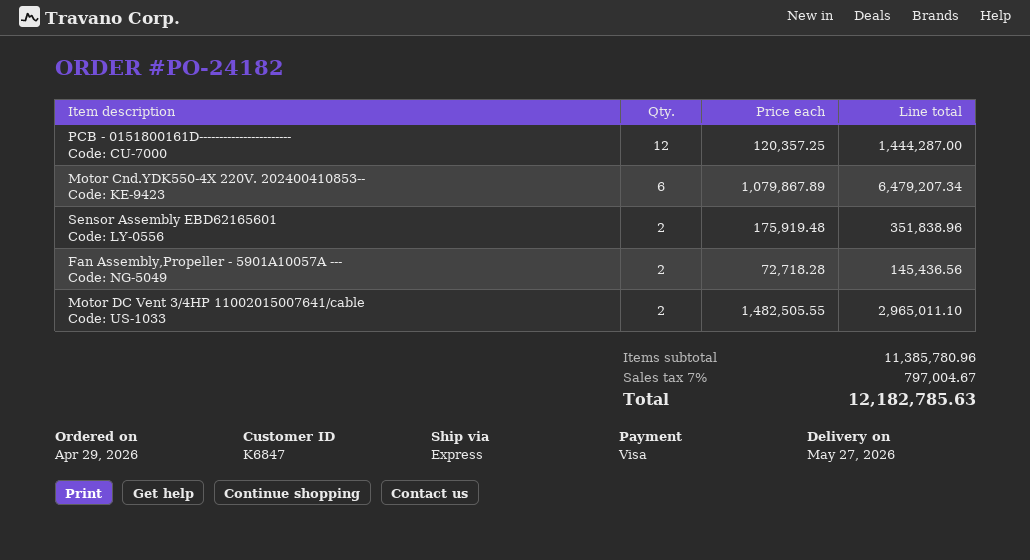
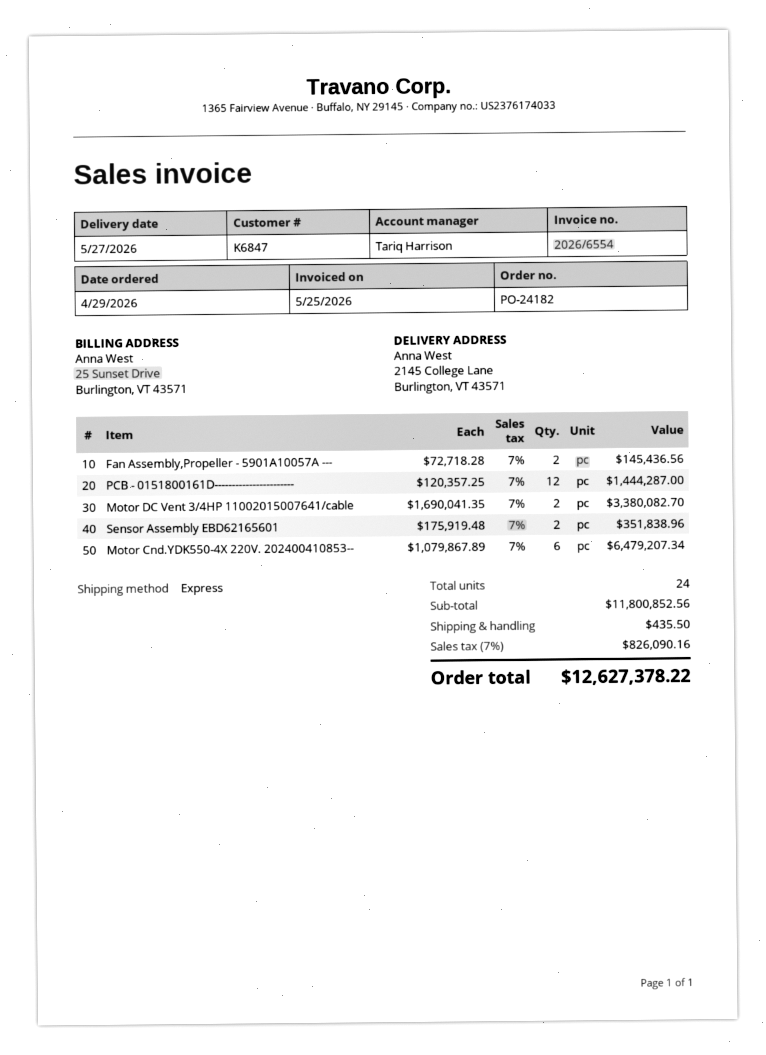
Motor DC Vent 3/4HP 11002015007641/cable: 2 x 1482505.55 = 2965011.10 -> 2 x 1690041.35 = 3380082.70
subtotal: 11385780.96 -> 11800852.56
shipping: none -> 435.50
tax: 7% = 797004.67 -> 7% = 826090.16
total: 12182785.63 -> 12627378.22

